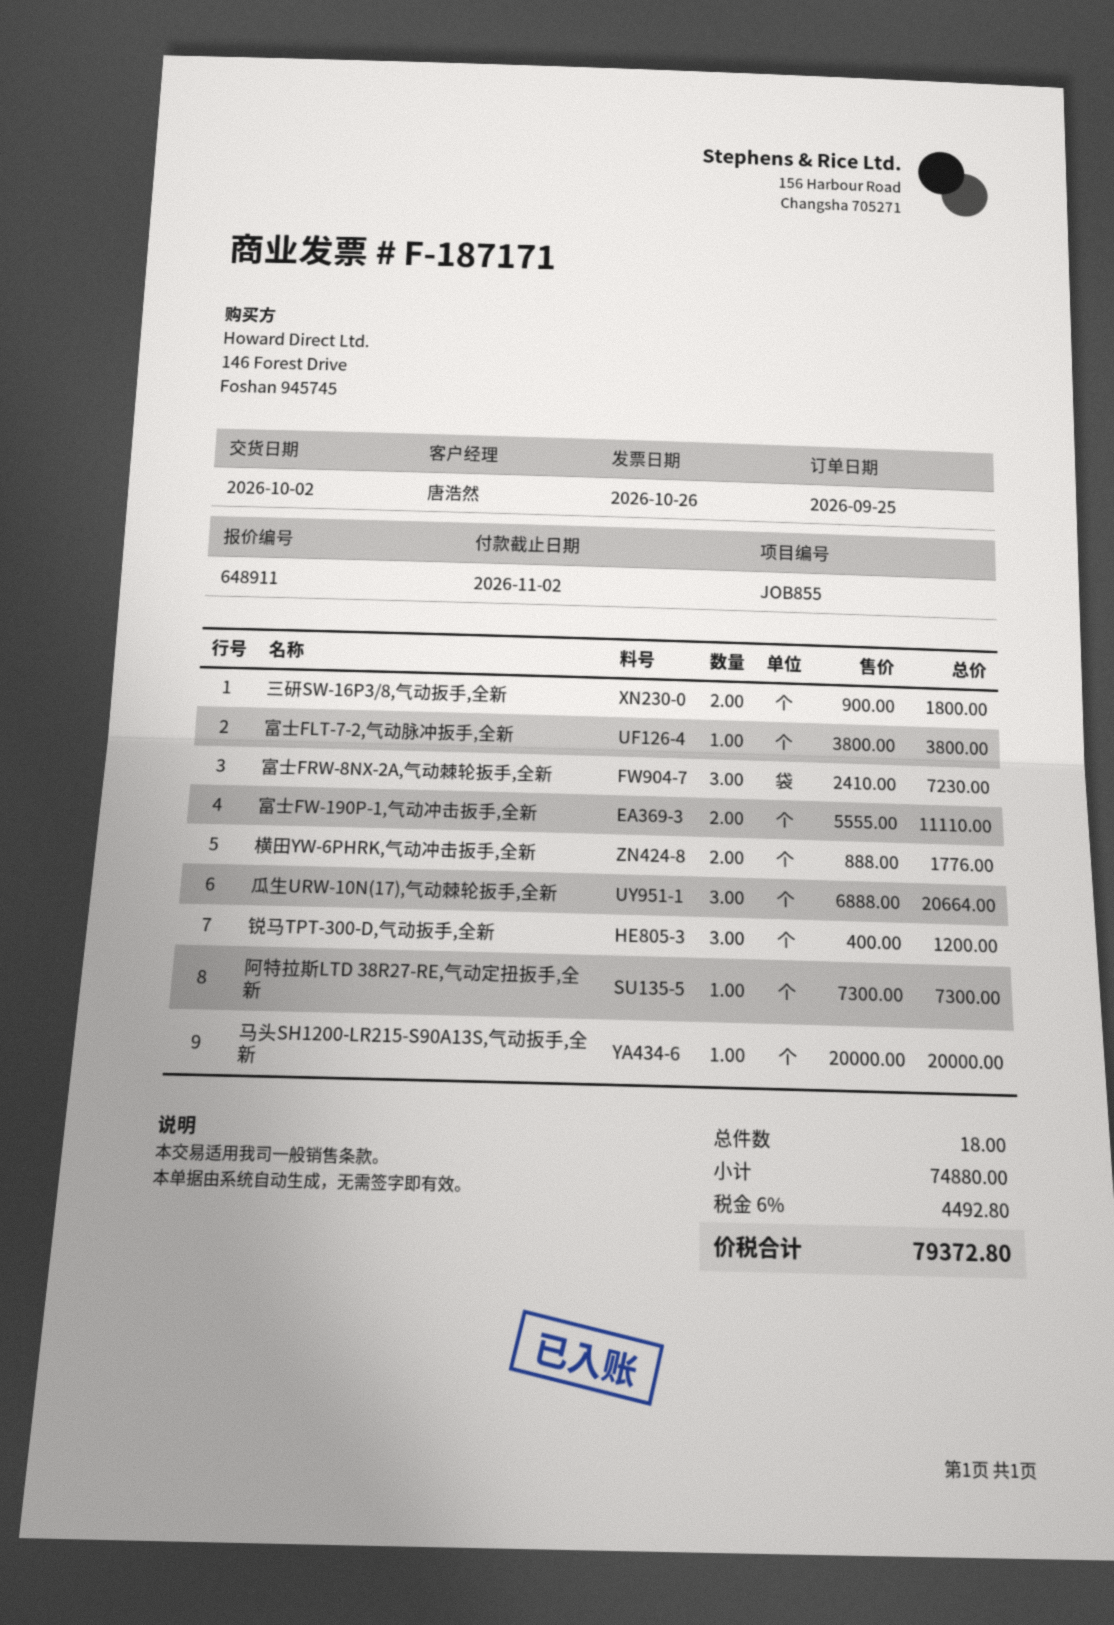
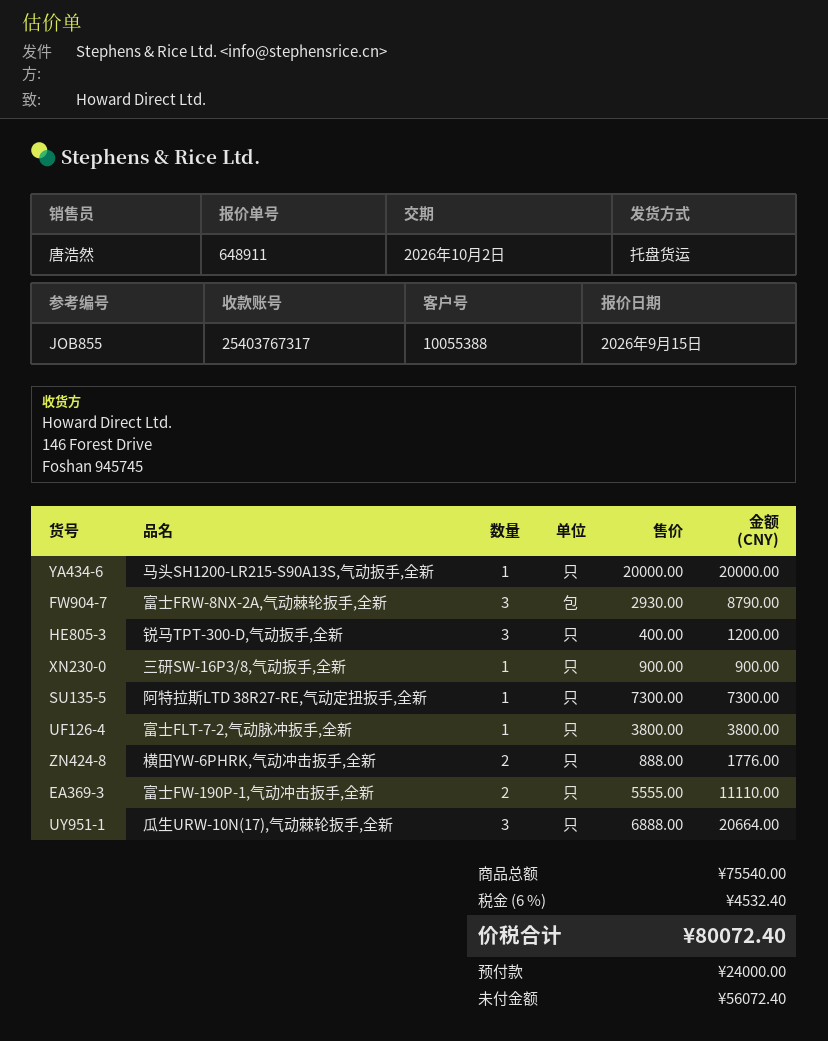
三研SW-16P3/8,气动扳手,全新: 2 x 900.00 = 1800.00 -> 1 x 900.00 = 900.00
富士FRW-8NX-2A,气动棘轮扳手,全新: 3 x 2410.00 = 7230.00 -> 3 x 2930.00 = 8790.00
subtotal: 74880.00 -> 75540.00
tax: 6% = 4492.80 -> 6% = 4532.40
total: 79372.80 -> 80072.40

